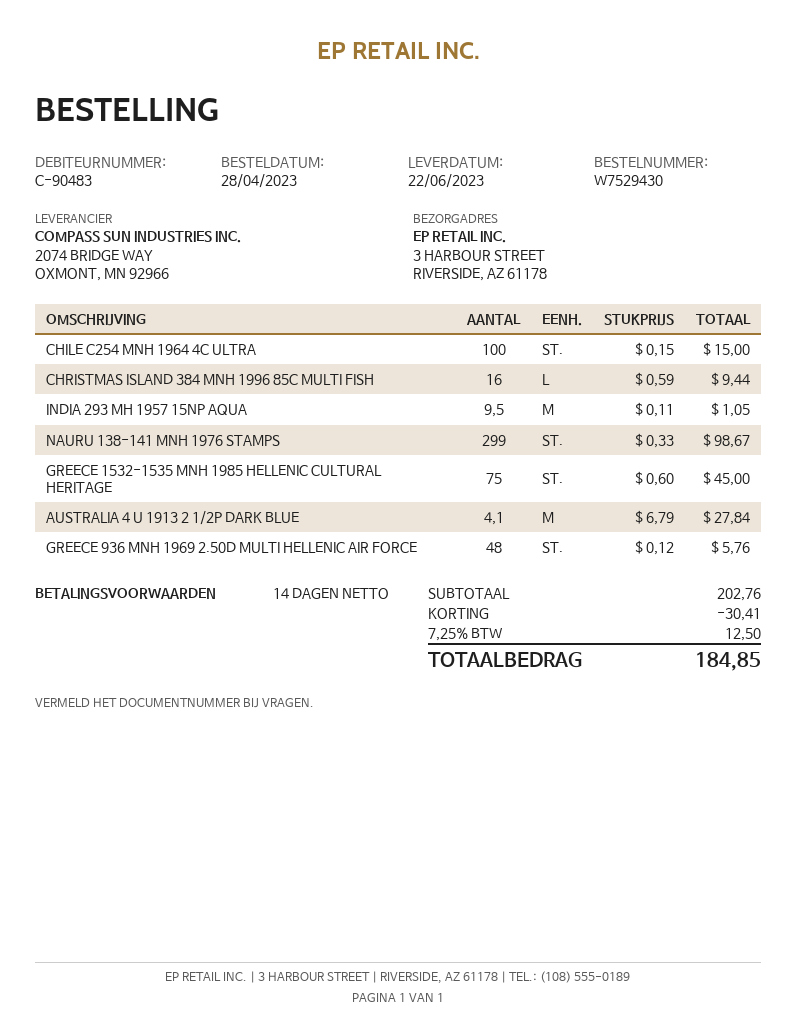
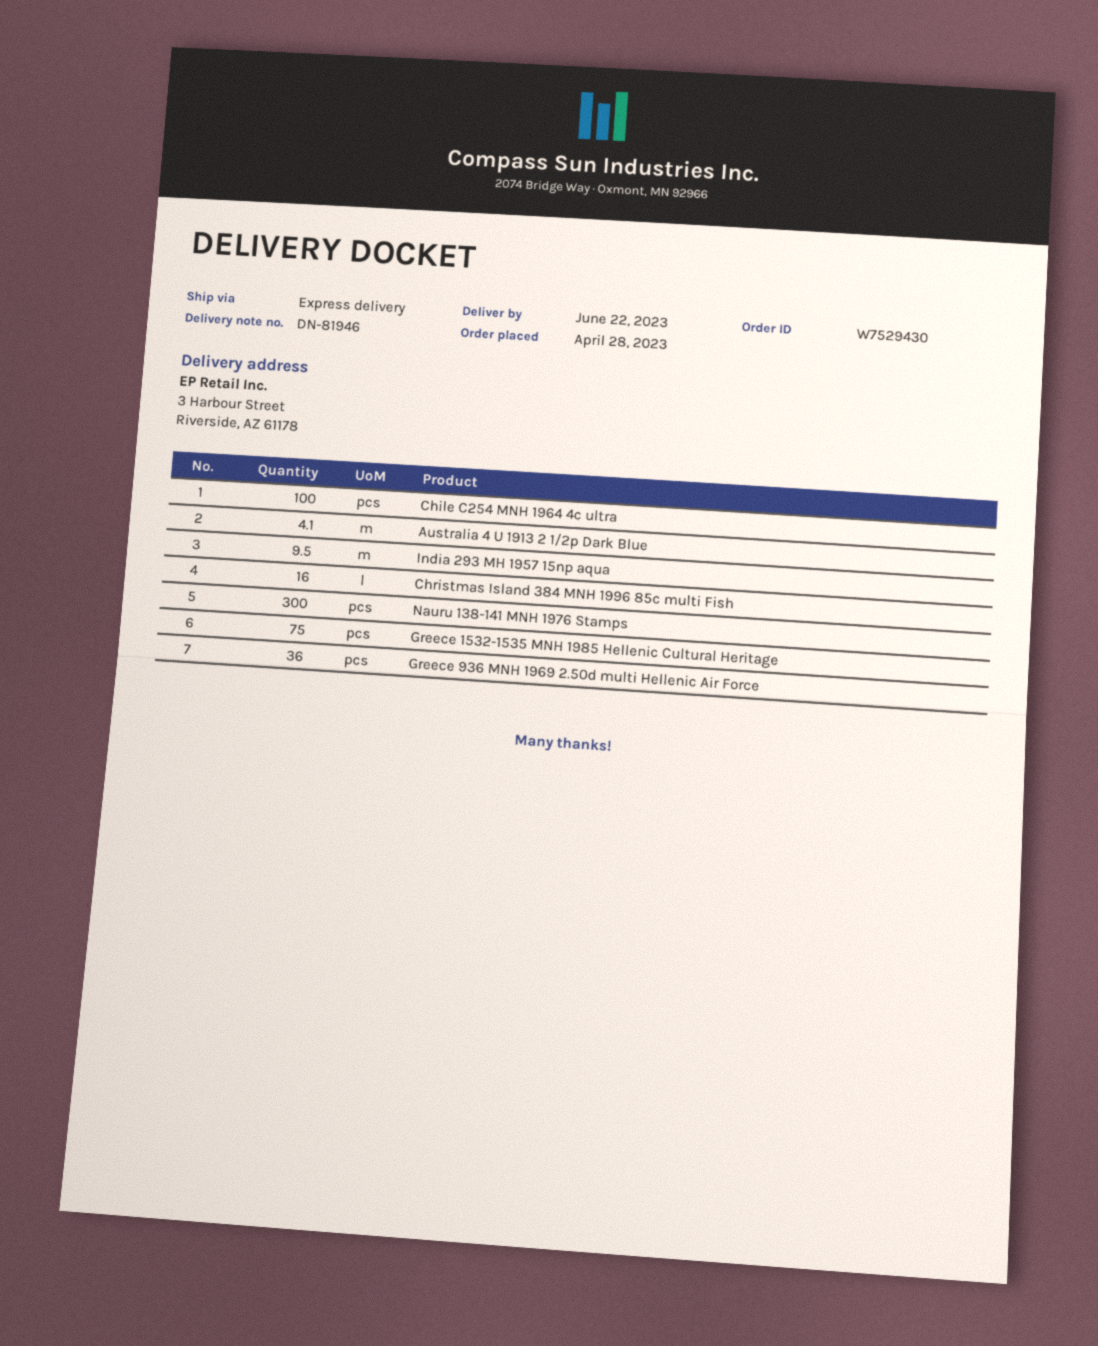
NAURU 138-141 MNH 1976 STAMPS: 299 -> 300
GREECE 936 MNH 1969 2.50D MULTI HELLENIC AIR FORCE: 48 -> 36

